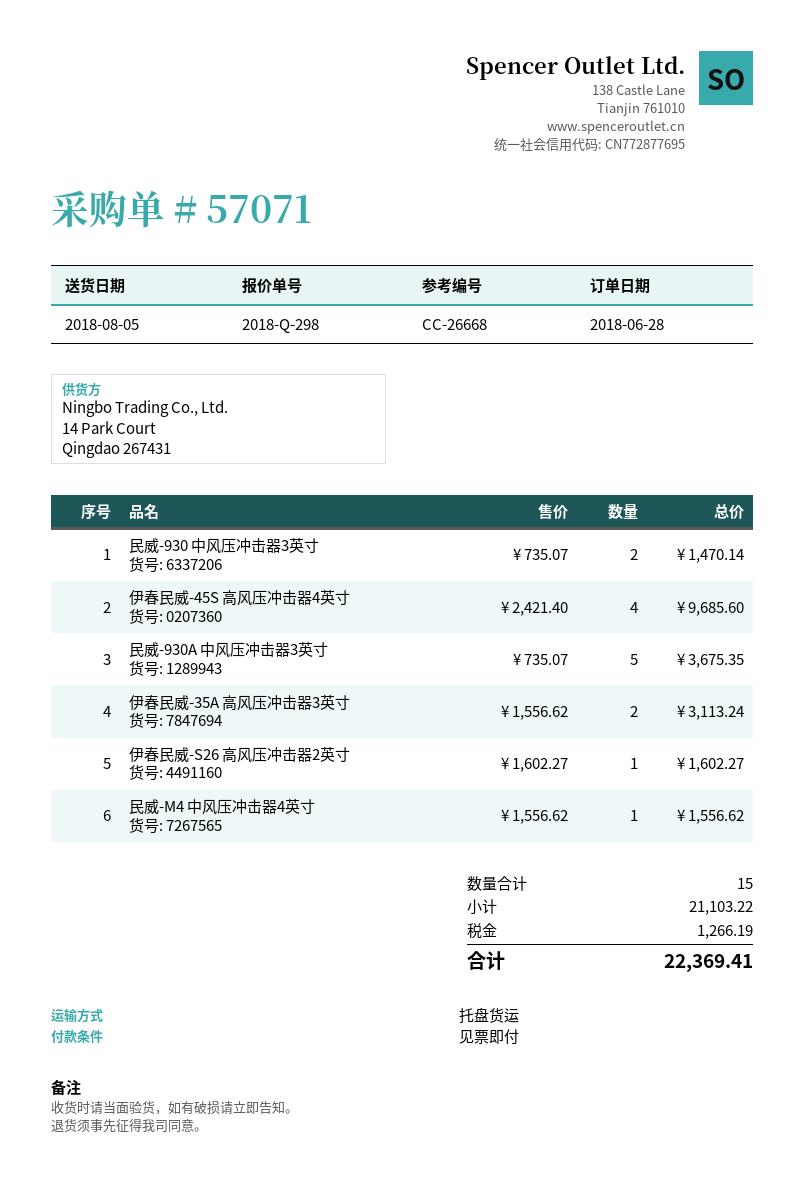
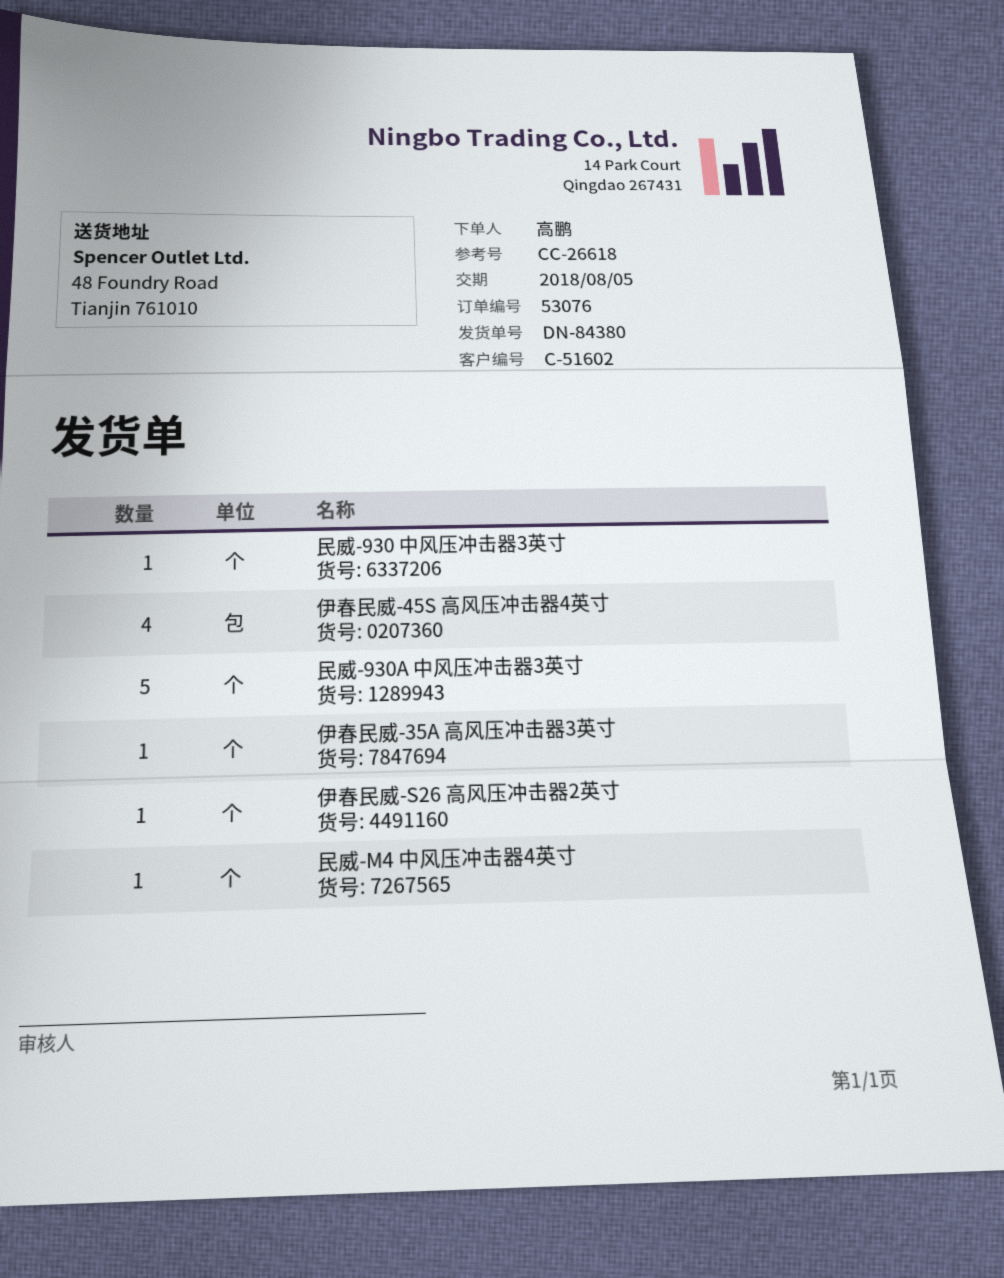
order number: 57071 -> 53076
reference: CC-26668 -> CC-26618
民威-930 中风压冲击器3英寸: 2 -> 1
伊春民威-35A 高风压冲击器3英寸: 2 -> 1

